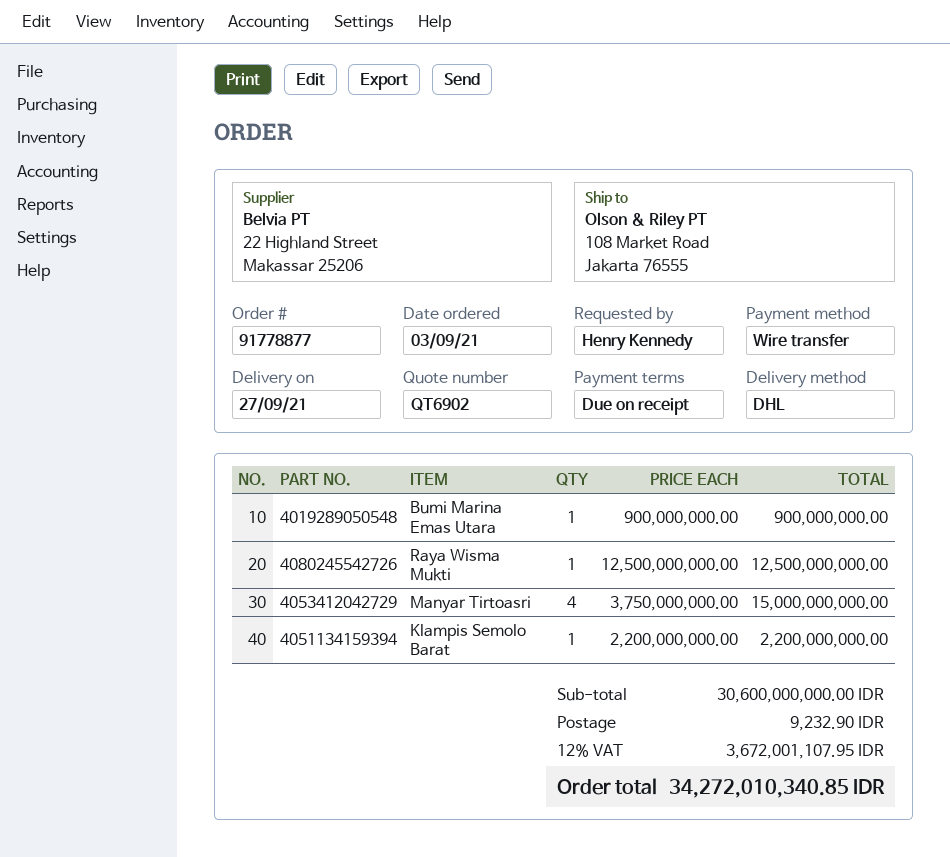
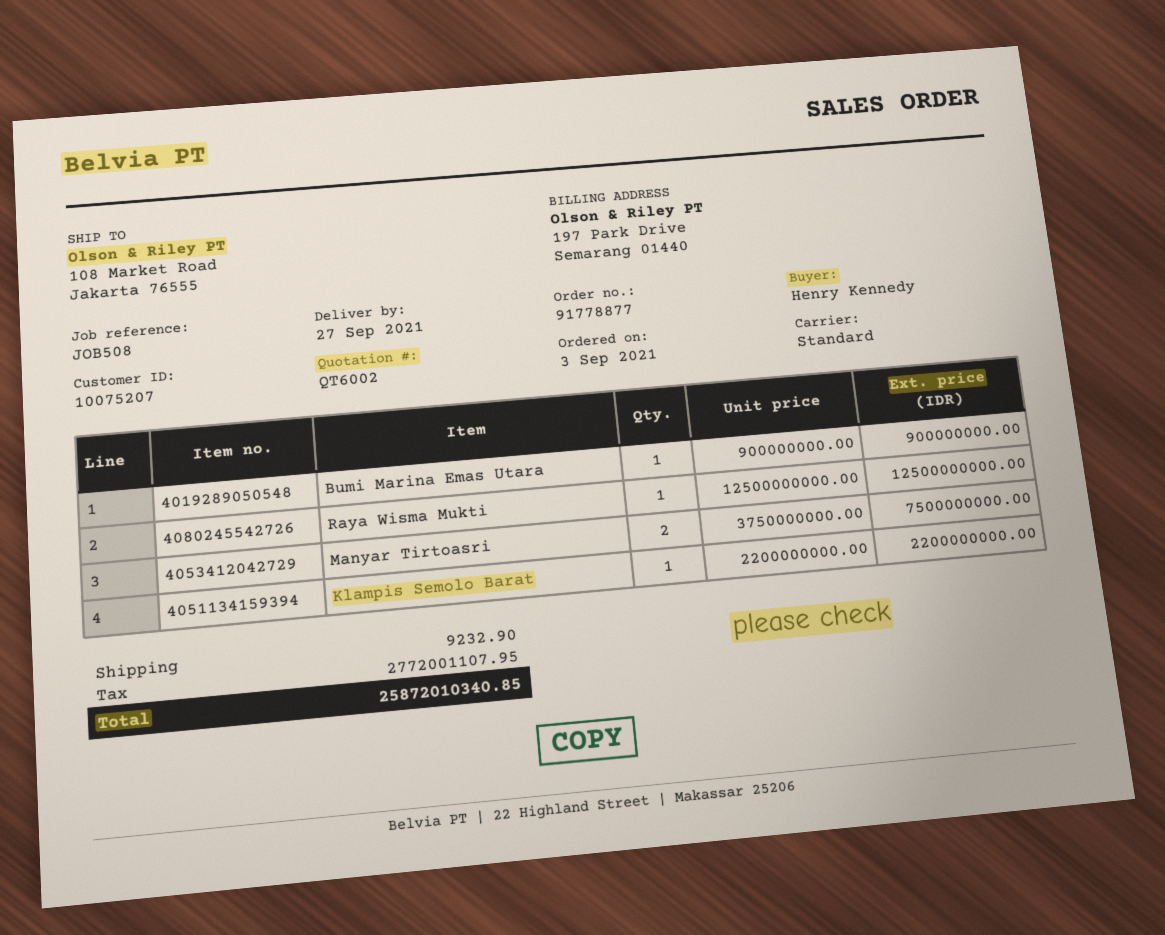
quote number: QT6902 -> QT6002
shipping method: DHL -> standard
Manyar Tirtoasri: 4 x 3750000000.00 = 15000000000.00 -> 2 x 3750000000.00 = 7500000000.00
tax: 3672001107.95 -> 2772001107.95
total: 34272010340.85 -> 25872010340.85

